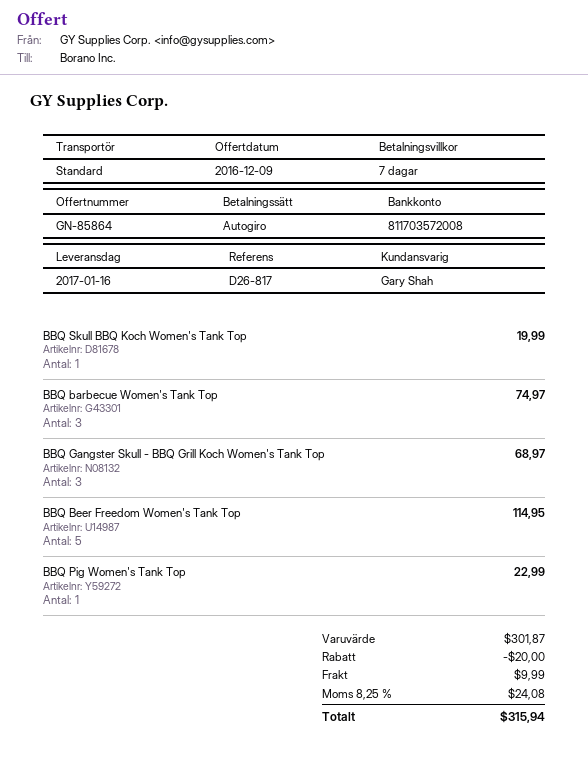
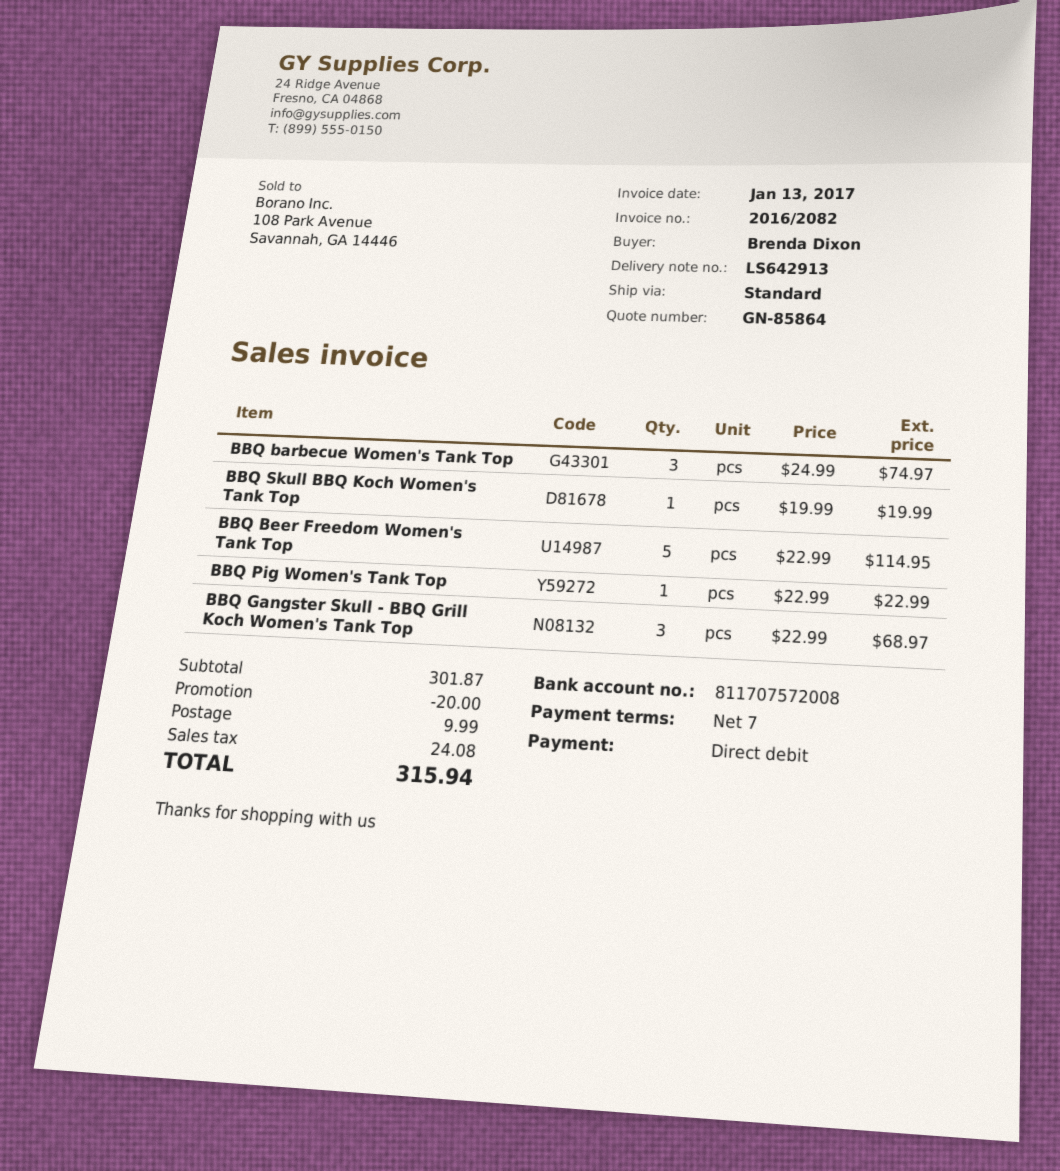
bank account: 811703572008 -> 811707572008

